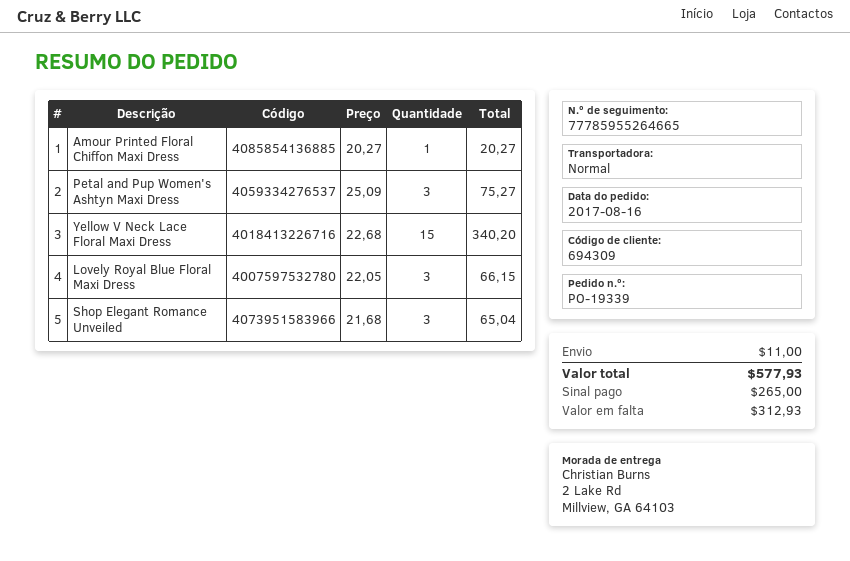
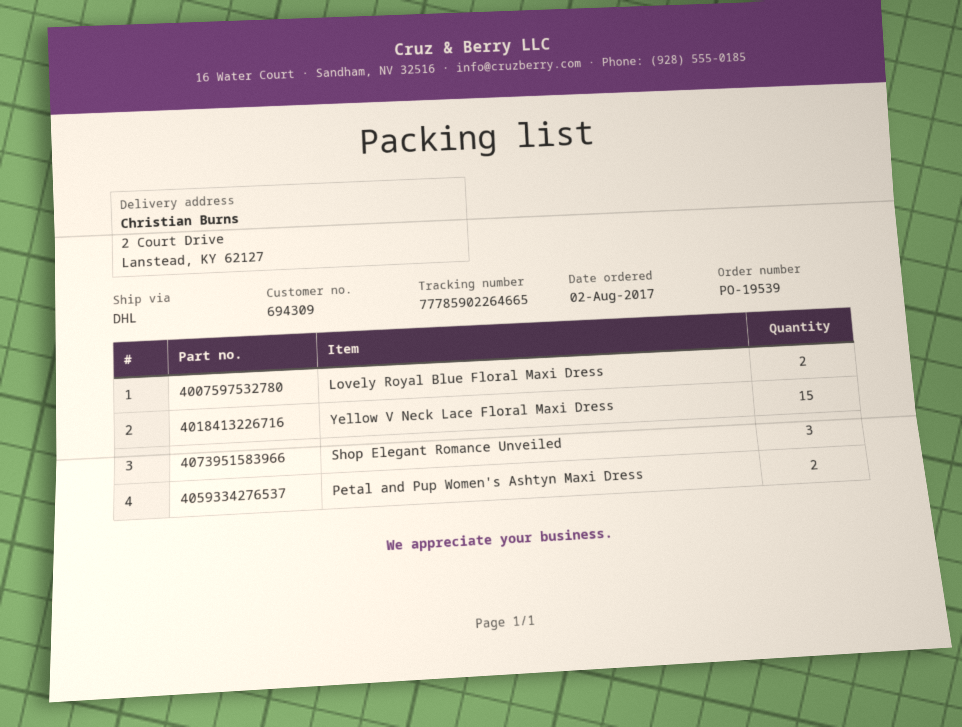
order number: PO-19339 -> PO-19539
order date: 2017-08-16 -> 2017-08-02
shipping method: standard -> DHL
tracking number: 77785955264665 -> 77785902264665
ship to: 2 Lake Rd, Millview, GA 64103 -> 2 Court Drive, Lanstead, KY 62127
Amour Printed Floral Chiffon Maxi Dress: 1 -> none
Petal and Pup Women's Ashtyn Maxi Dress: 3 -> 2
Lovely Royal Blue Floral Maxi Dress: 3 -> 2

